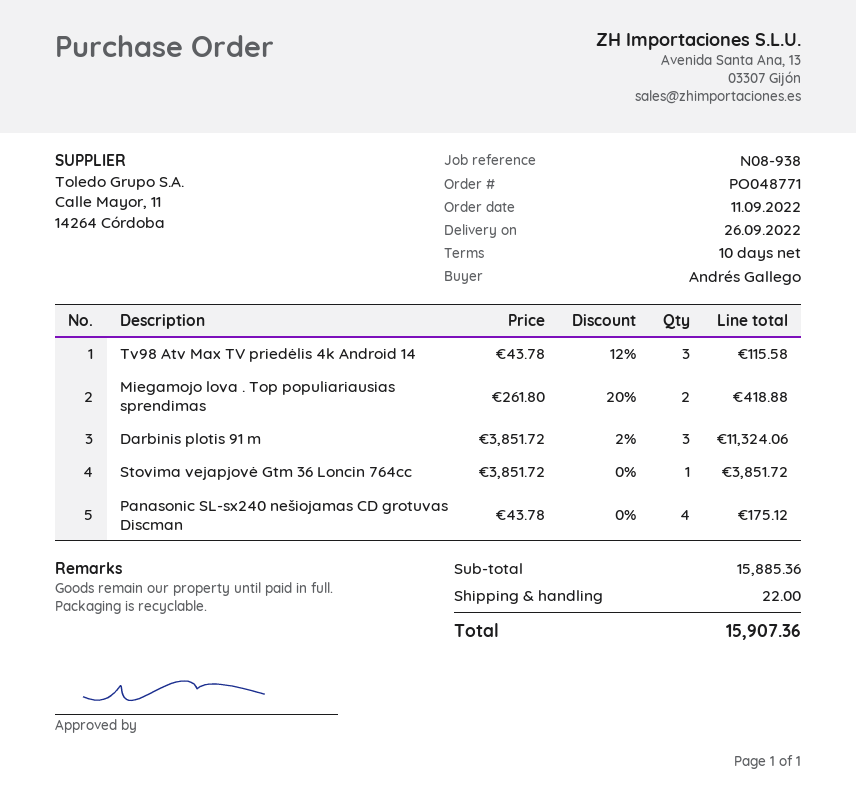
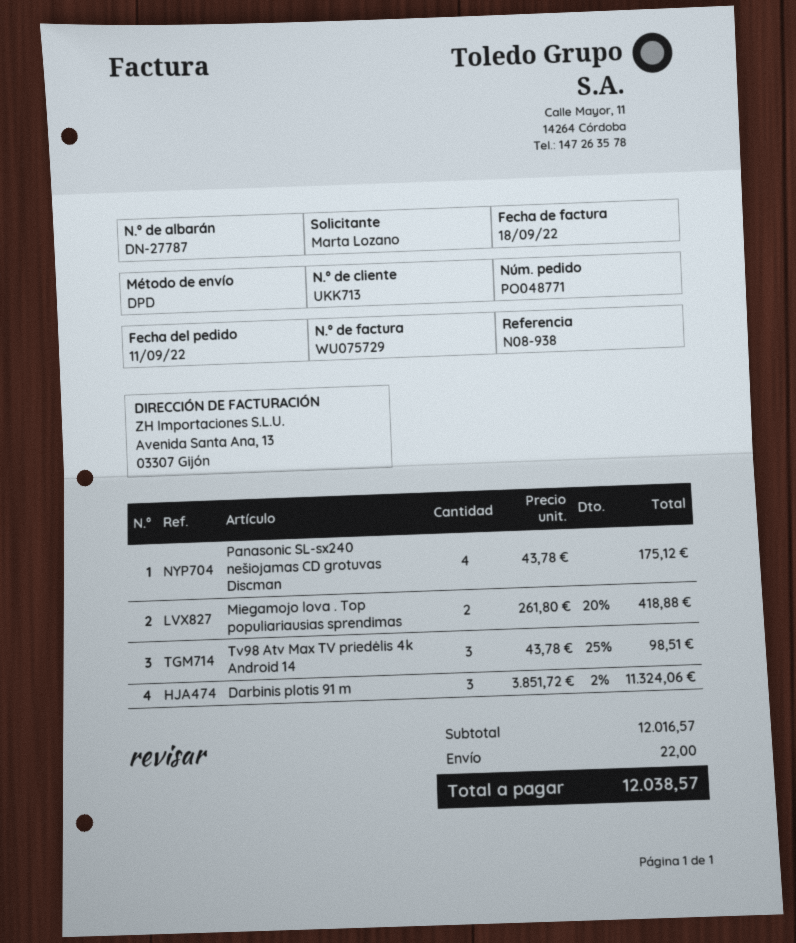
ordered by: Andrés Gallego -> Marta Lozano
Tv98 Atv Max TV priedėlis 4k Android 14: 3 x 43.78 - 12% = 115.58 -> 3 x 43.78 - 25% = 98.51
Stovima vejapjovė Gtm 36 Loncin 764cc: 1 x 3851.72 = 3851.72 -> none
subtotal: 15885.36 -> 12016.57
total: 15907.36 -> 12038.57

